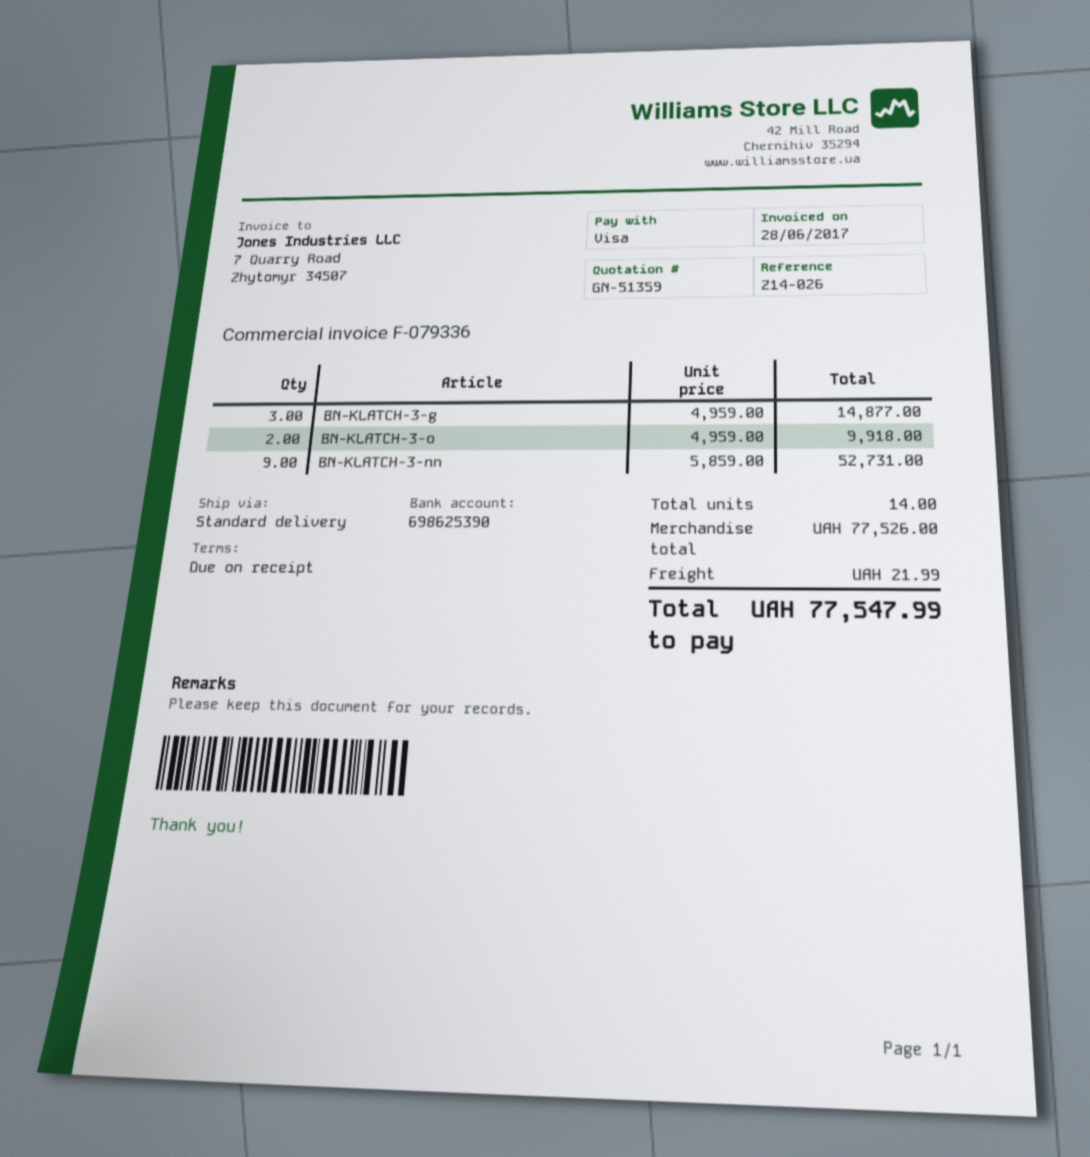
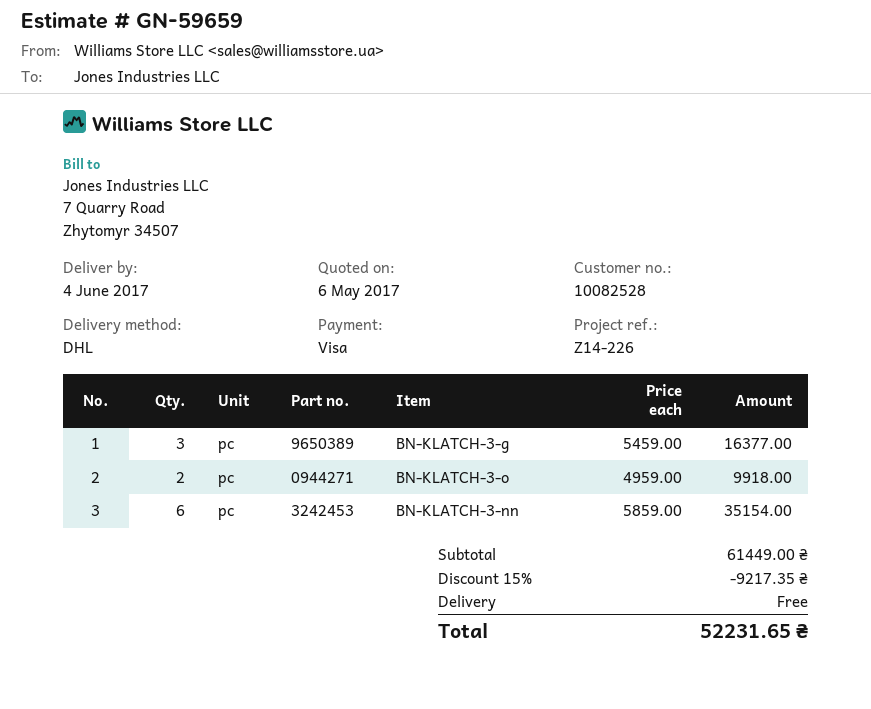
quote number: GN-51359 -> GN-59659
reference: Z14-026 -> Z14-226
shipping method: standard -> DHL
BN-KLATCH-3-g: 3 x 4959.00 = 14877.00 -> 3 x 5459.00 = 16377.00
BN-KLATCH-3-nn: 9 x 5859.00 = 52731.00 -> 6 x 5859.00 = 35154.00
subtotal: 77526.00 -> 61449.00
discount: none -> 15% = 9217.35
shipping: 21.99 -> 0.00
total: 77547.99 -> 52231.65

